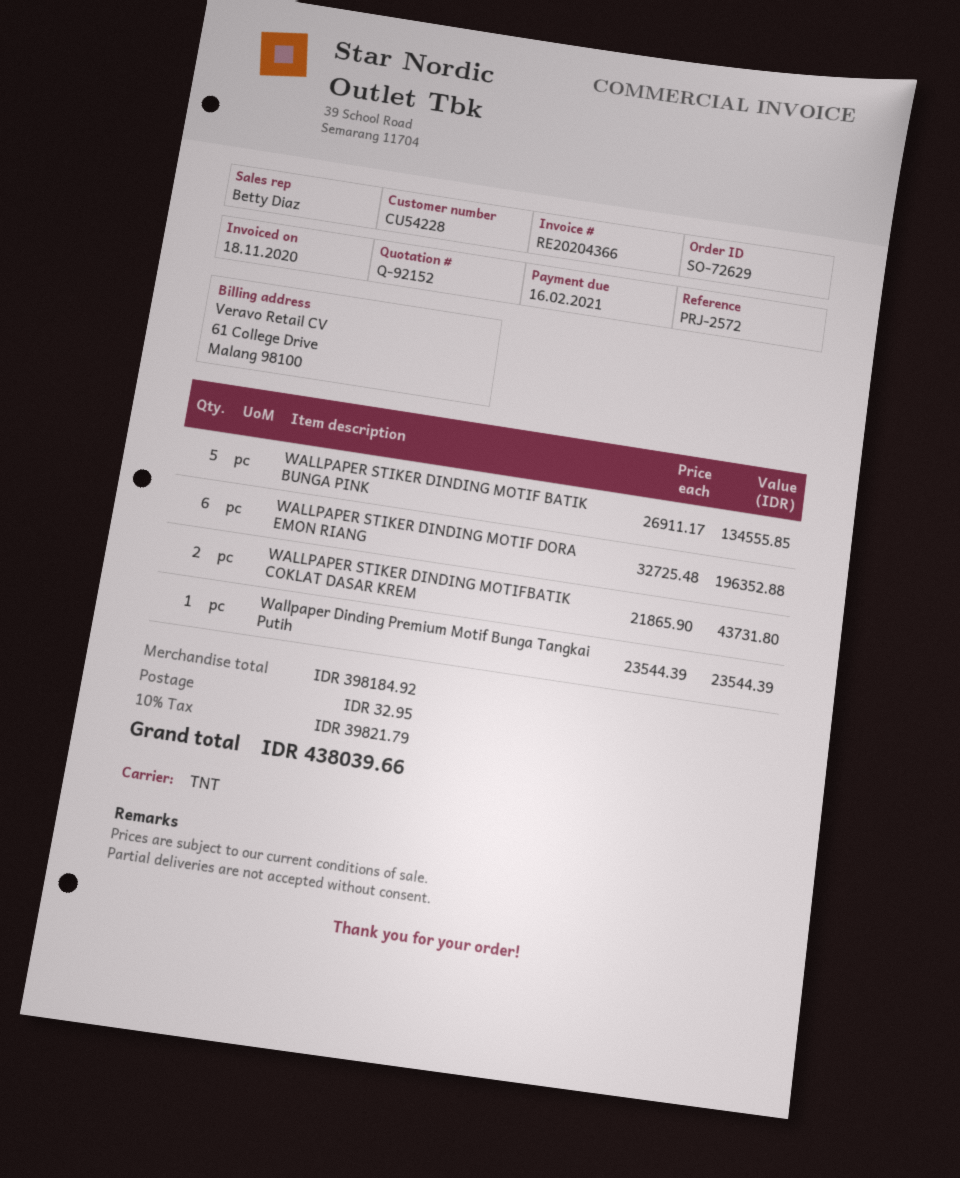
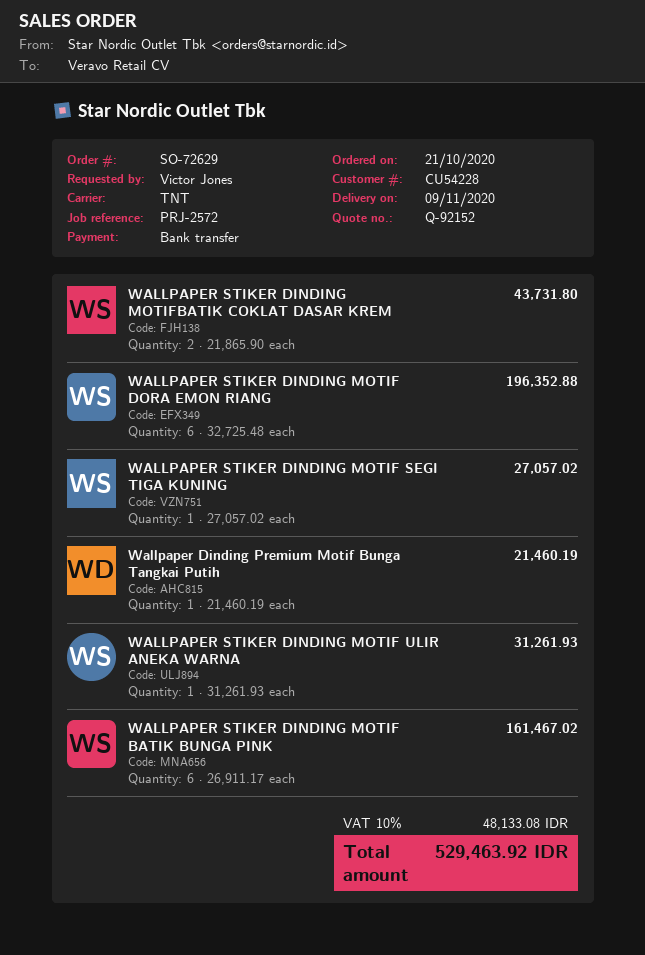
WALLPAPER STIKER DINDING MOTIF BATIK BUNGA PINK: 5 x 26911.17 = 134555.85 -> 6 x 26911.17 = 161467.02
Wallpaper Dinding Premium Motif Bunga Tangkai Putih: 1 x 23544.39 = 23544.39 -> 1 x 21460.19 = 21460.19
WALLPAPER STIKER DINDING MOTIF SEGI TIGA KUNING: none -> 1 x 27057.02 = 27057.02
WALLPAPER STIKER DINDING MOTIF ULIR ANEKA WARNA: none -> 1 x 31261.93 = 31261.93
shipping: 32.95 -> none
tax: 10% = 39821.79 -> 10% = 48133.08
total: 438039.66 -> 529463.92

